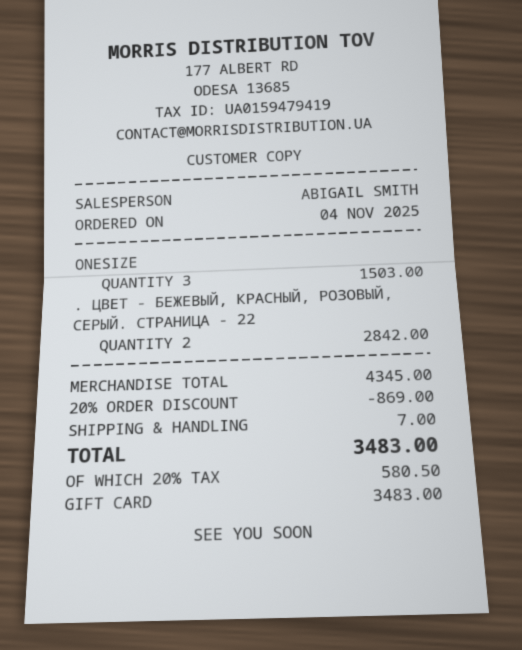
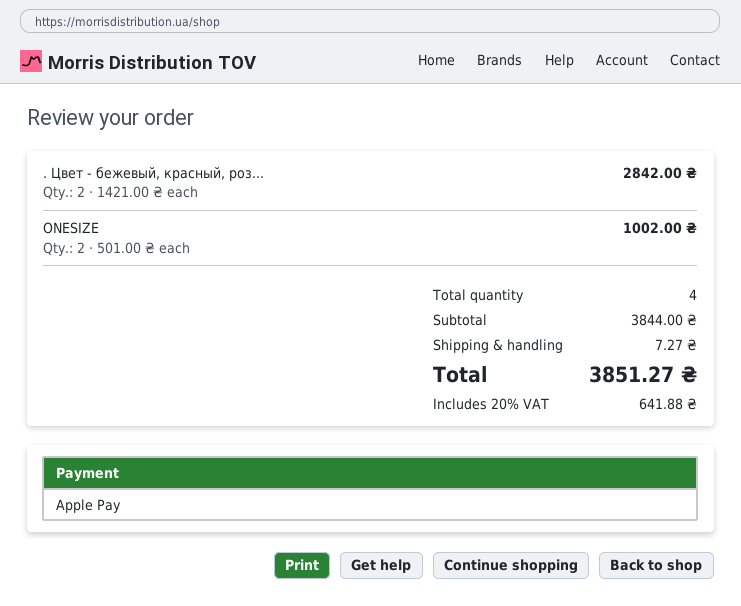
payment method: gift card -> Apple Pay
ONESIZE: 3 for 1503.00 -> 2 for 1002.00
subtotal: 4345.00 -> 3844.00
discount: 20% = 869.00 -> none
shipping: 7.00 -> 7.27
tax: 20% = 580.50 -> 20% = 641.88
total: 3483.00 -> 3851.27

